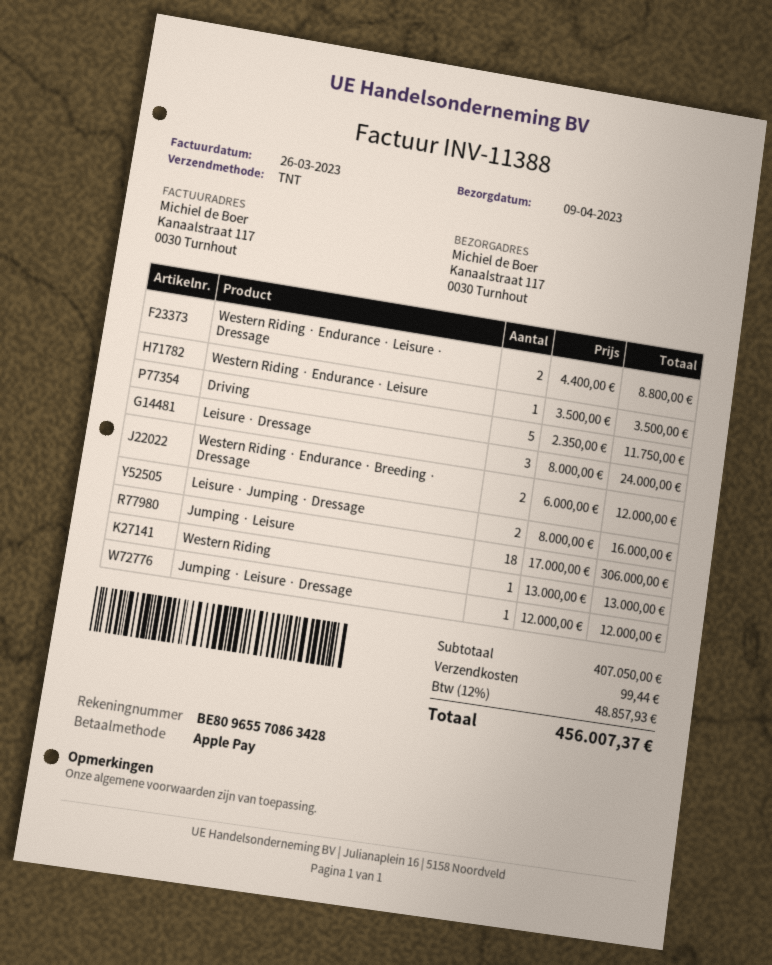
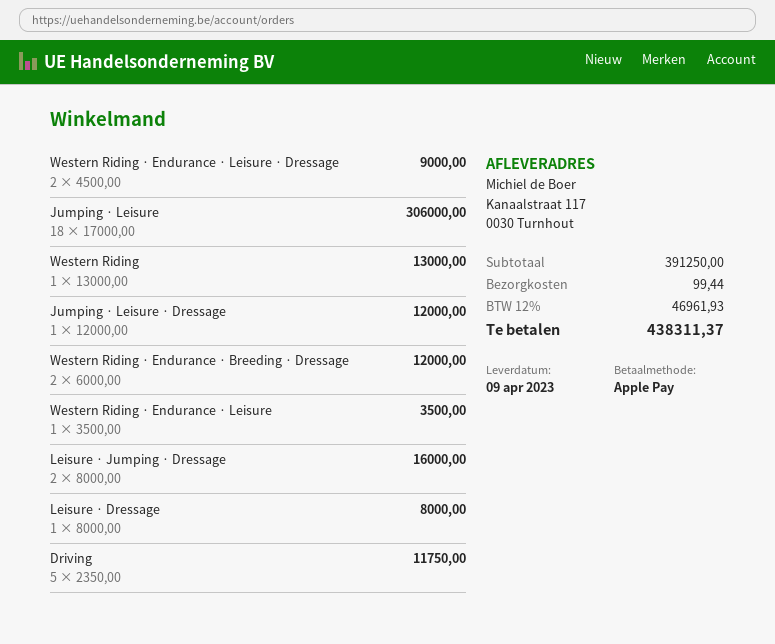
Western Riding · Endurance · Leisure · Dressage: 2 x 4400.00 = 8800.00 -> 2 x 4500.00 = 9000.00
Leisure · Dressage: 3 x 8000.00 = 24000.00 -> 1 x 8000.00 = 8000.00
subtotal: 407050.00 -> 391250.00
tax: 12% = 48857.93 -> 12% = 46961.93
total: 456007.37 -> 438311.37

